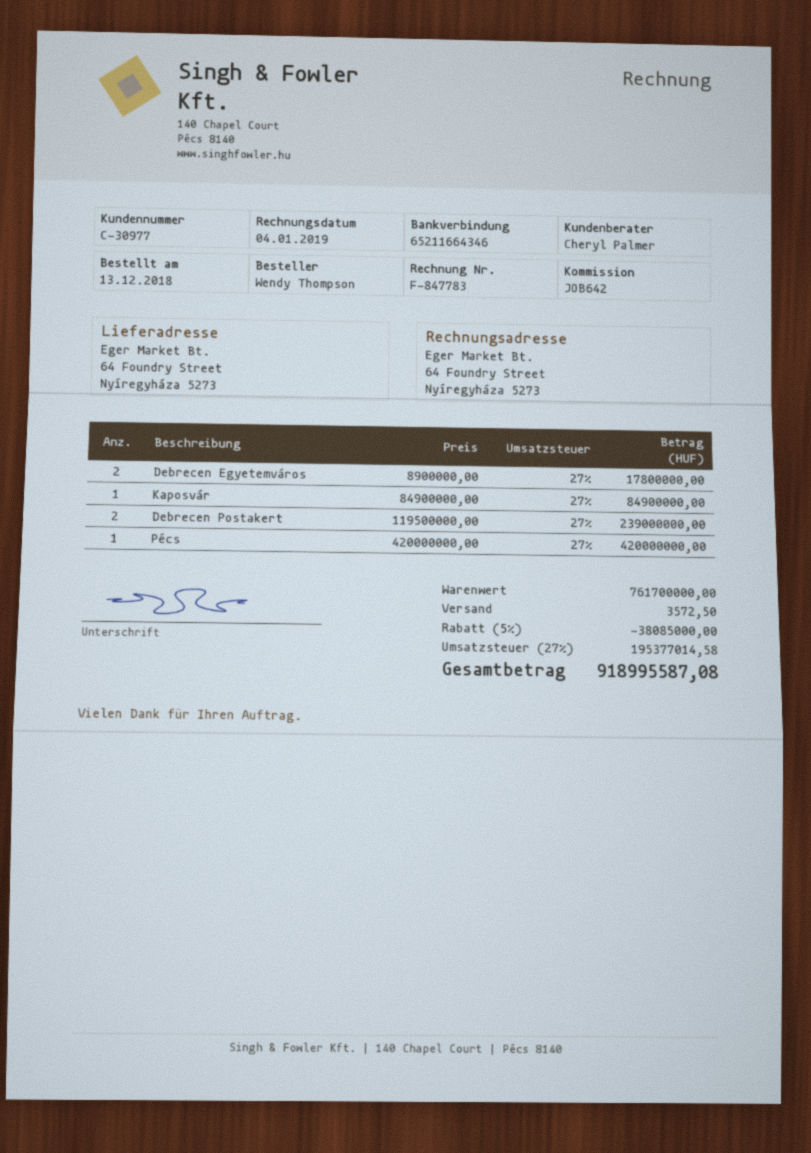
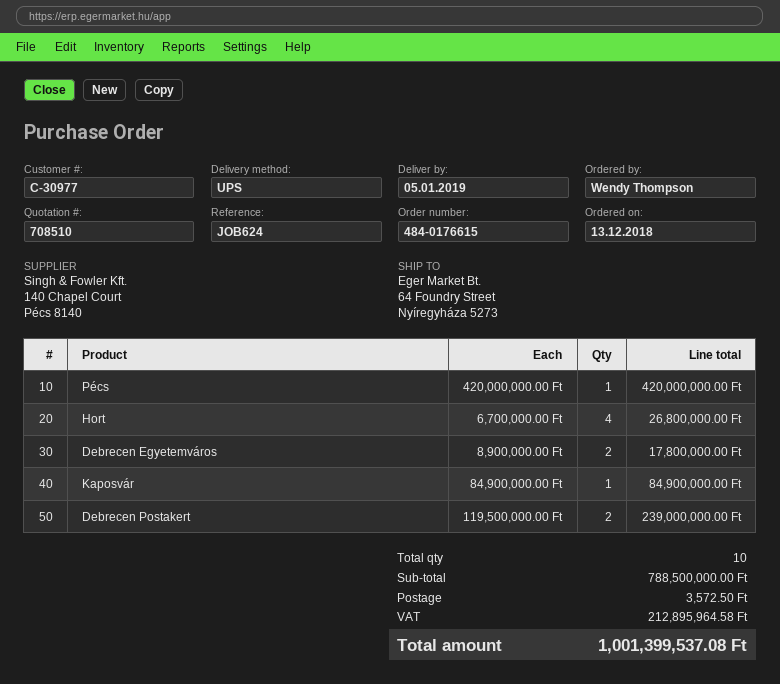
reference: JOB642 -> JOB624
Hort: none -> 4 x 6700000.00 = 26800000.00
subtotal: 761700000.00 -> 788500000.00
discount: 5% = 38085000.00 -> none
tax: 195377014.58 -> 212895964.58
total: 918995587.08 -> 1001399537.08

